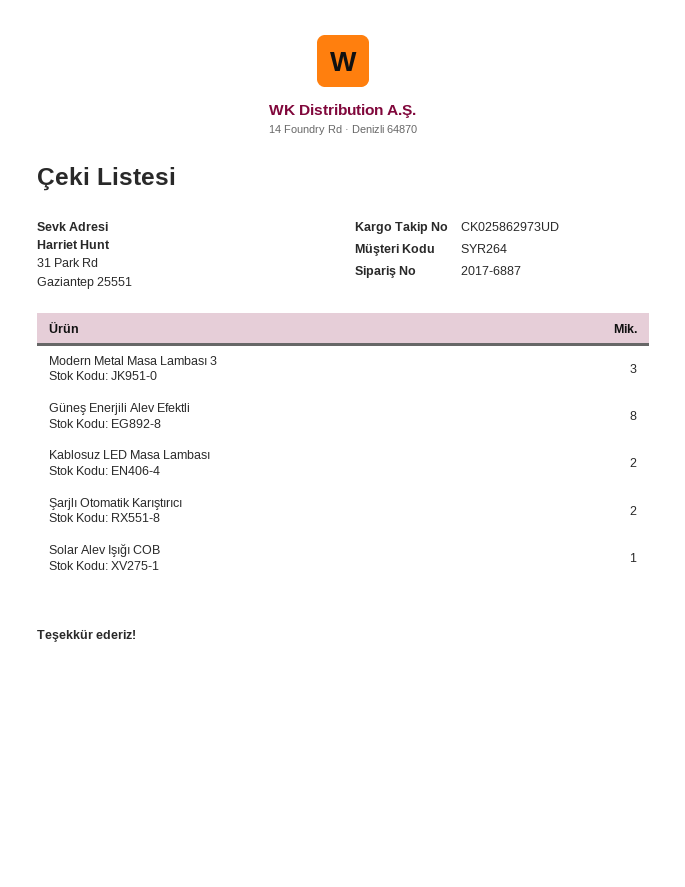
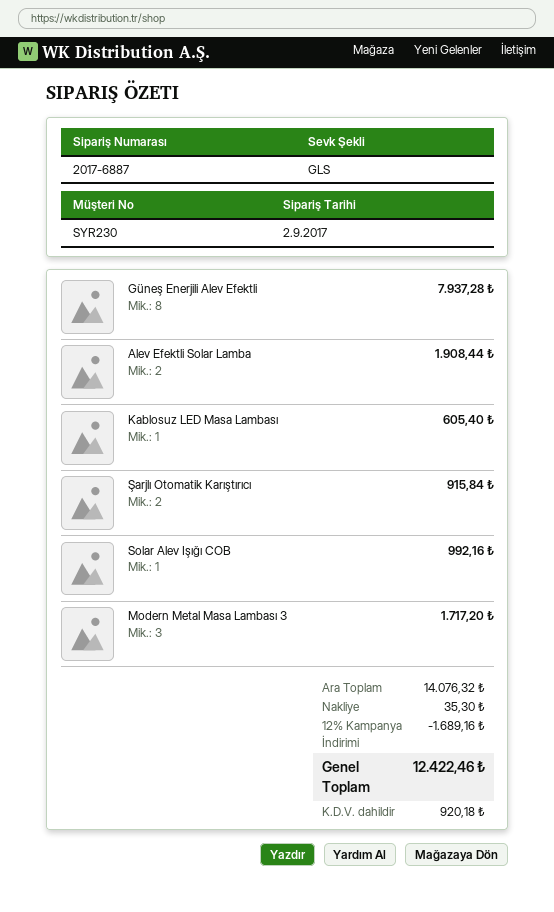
customer number: SYR264 -> SYR230
Kablosuz LED Masa Lambası: 2 -> 1
Alev Efektli Solar Lamba: none -> 2

